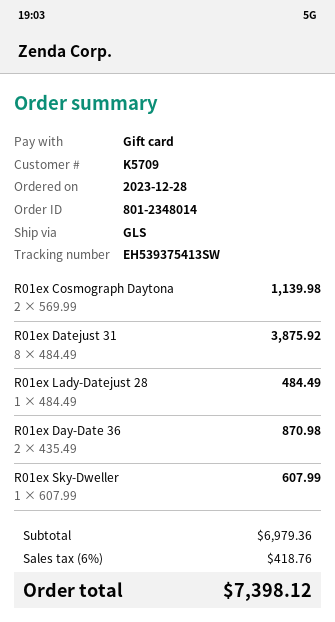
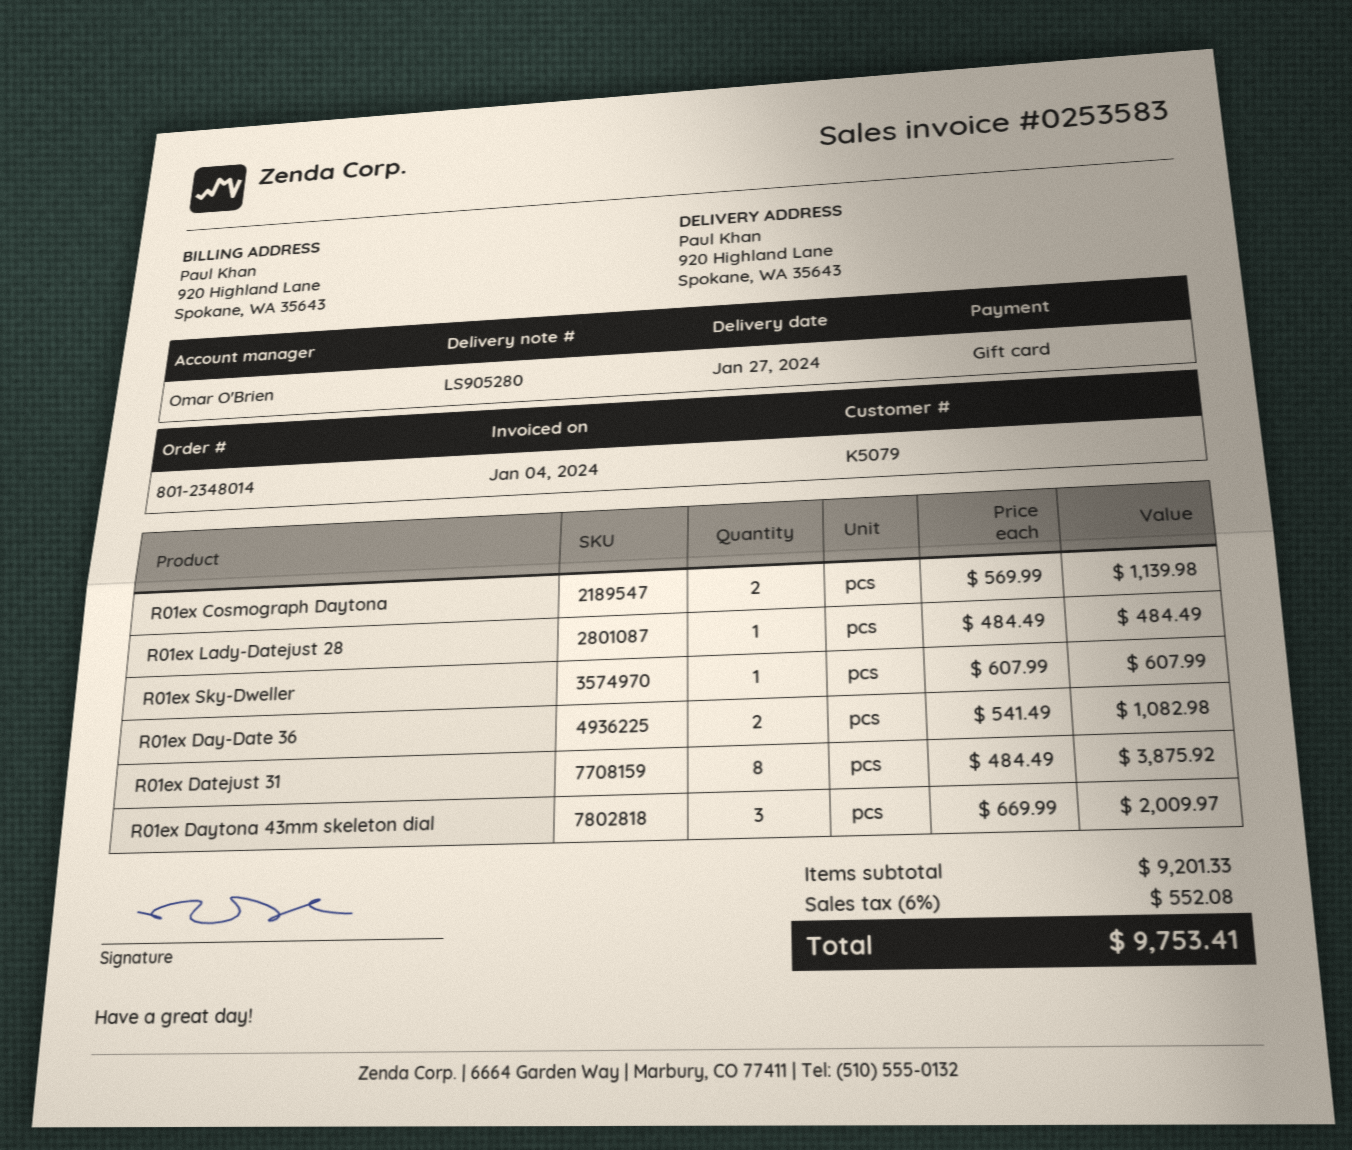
customer number: K5709 -> K5079
R01ex Day-Date 36: 2 x 435.49 = 870.98 -> 2 x 541.49 = 1082.98
R01ex Daytona 43mm skeleton dial: none -> 3 x 669.99 = 2009.97
subtotal: 6979.36 -> 9201.33
tax: 6% = 418.76 -> 6% = 552.08
total: 7398.12 -> 9753.41

